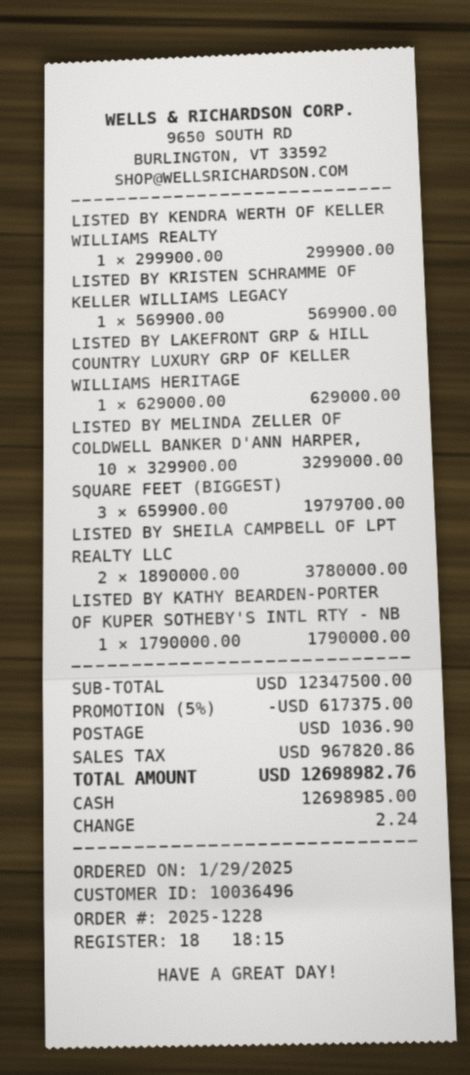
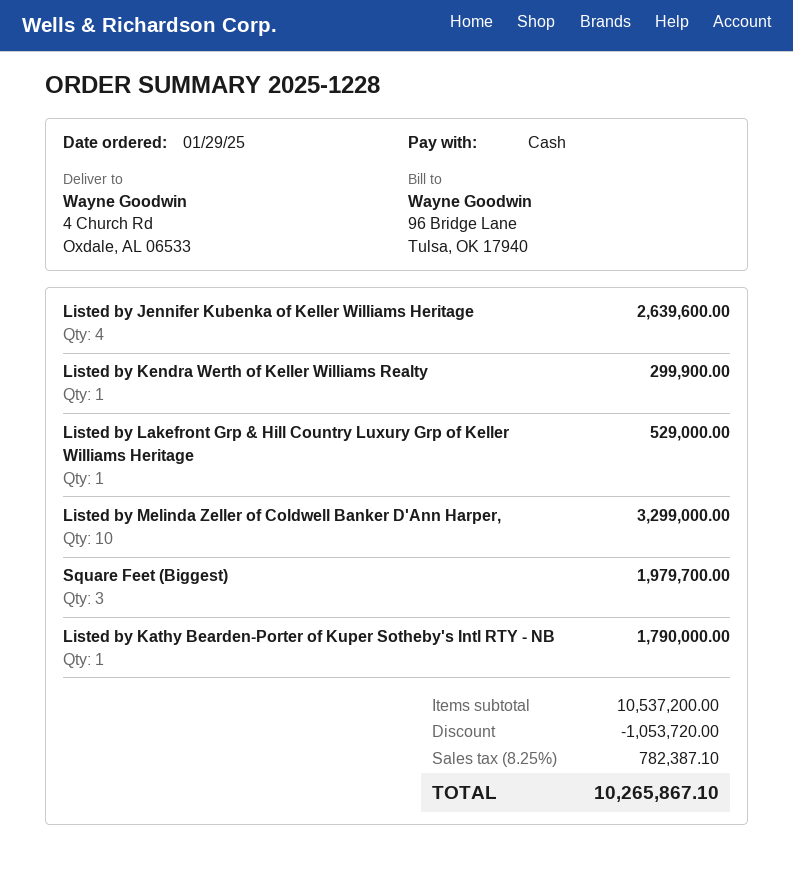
LISTED BY KRISTEN SCHRAMME OF KELLER WILLIAMS LEGACY: 1 for 569900.00 -> none
LISTED BY LAKEFRONT GRP & HILL COUNTRY LUXURY GRP OF KELLER WILLIAMS HERITAGE: 1 for 629000.00 -> 1 for 529000.00
LISTED BY SHEILA CAMPBELL OF LPT REALTY LLC: 2 for 3780000.00 -> none
Listed by Jennifer Kubenka of Keller Williams Heritage: none -> 4 for 2639600.00
subtotal: 12347500.00 -> 10537200.00
discount: 617375.00 -> 1053720.00
shipping: 1036.90 -> none
tax: 967820.86 -> 782387.10
total: 12698982.76 -> 10265867.10

